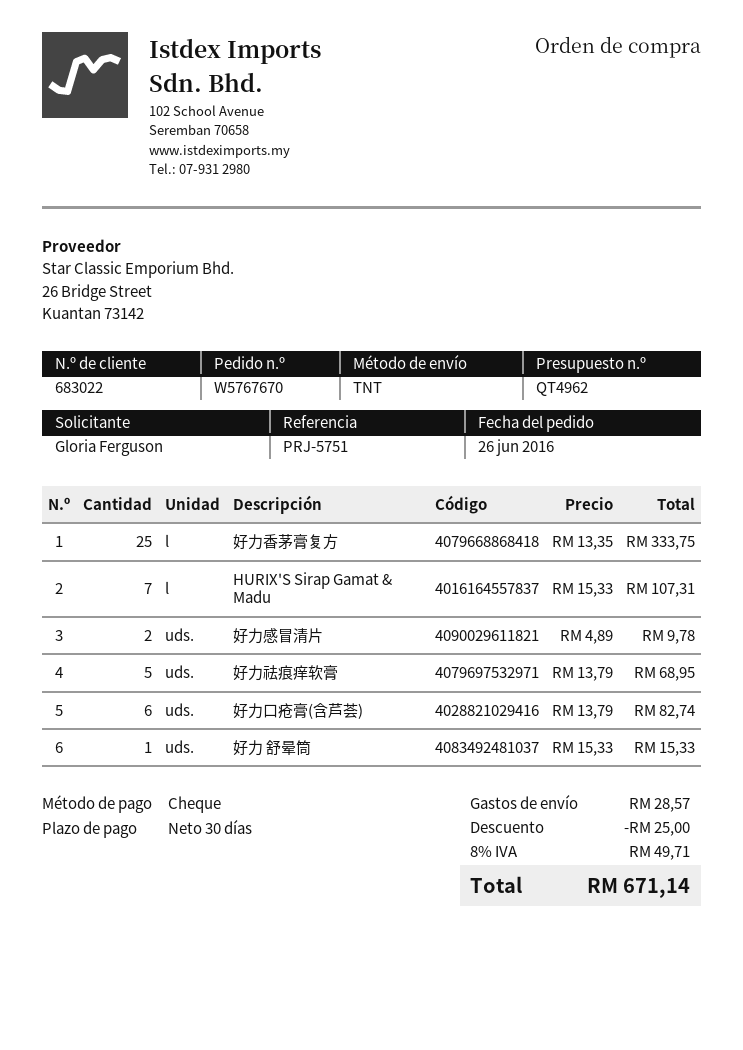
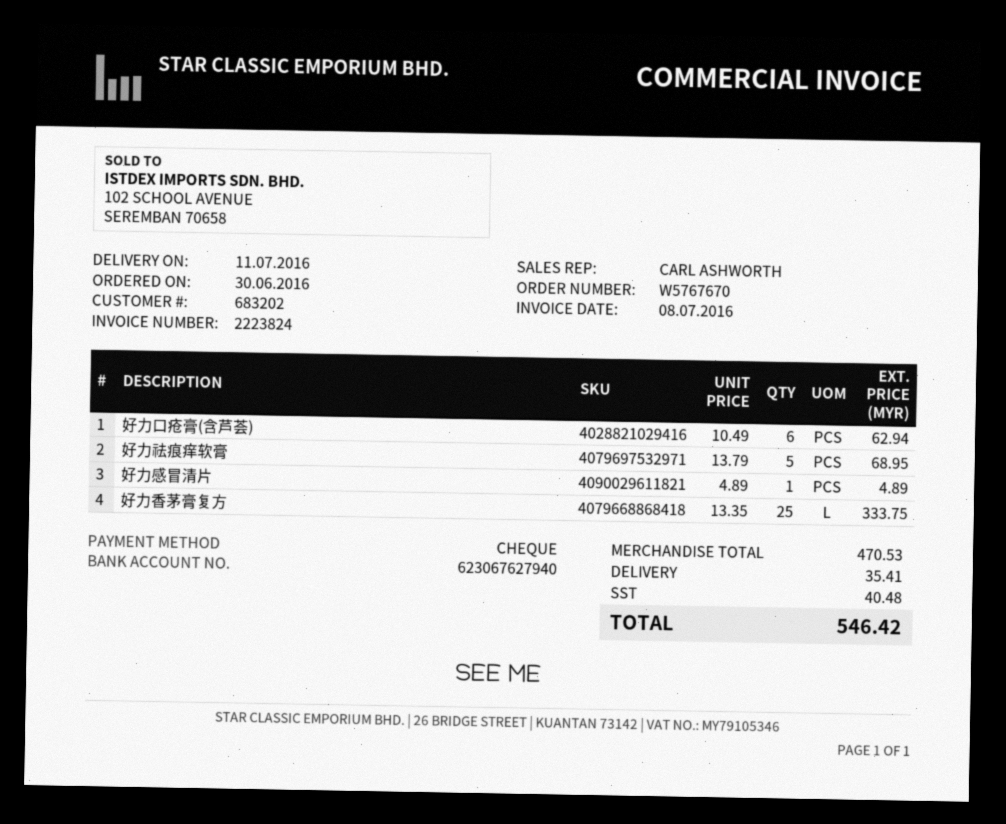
order date: 2016-06-26 -> 2016-06-30
customer number: 683022 -> 683202
HURIX'S Sirap Gamat & Madu: 7 x 15.33 = 107.31 -> none
好力感冒清片: 2 x 4.89 = 9.78 -> 1 x 4.89 = 4.89
好力口疮膏(含芦荟): 6 x 13.79 = 82.74 -> 6 x 10.49 = 62.94
好力 舒晕筒: 1 x 15.33 = 15.33 -> none
discount: 25.00 -> none
shipping: 28.57 -> 35.41
tax: 49.71 -> 40.48
total: 671.14 -> 546.42

